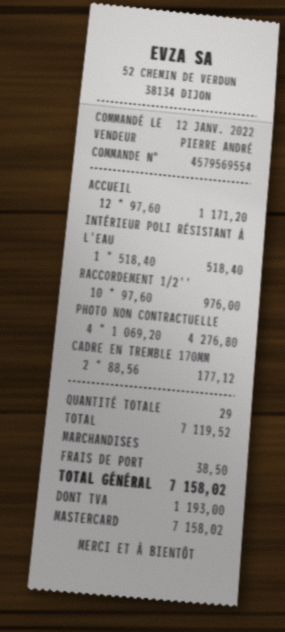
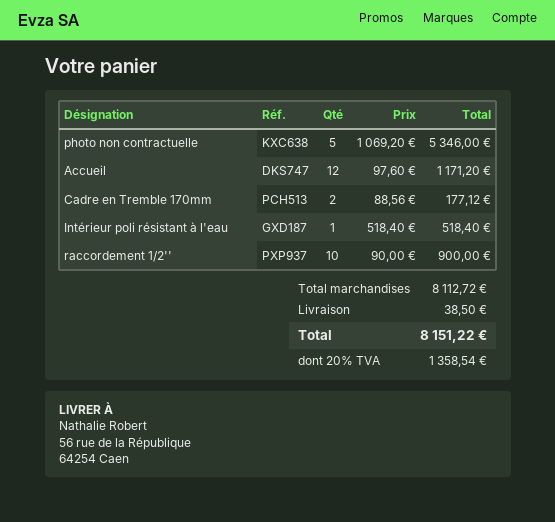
RACCORDEMENT 1/2'': 10 x 97.60 = 976.00 -> 10 x 90.00 = 900.00
PHOTO NON CONTRACTUELLE: 4 x 1069.20 = 4276.80 -> 5 x 1069.20 = 5346.00
subtotal: 7119.52 -> 8112.72
tax: 1193.00 -> 1358.54
total: 7158.02 -> 8151.22

